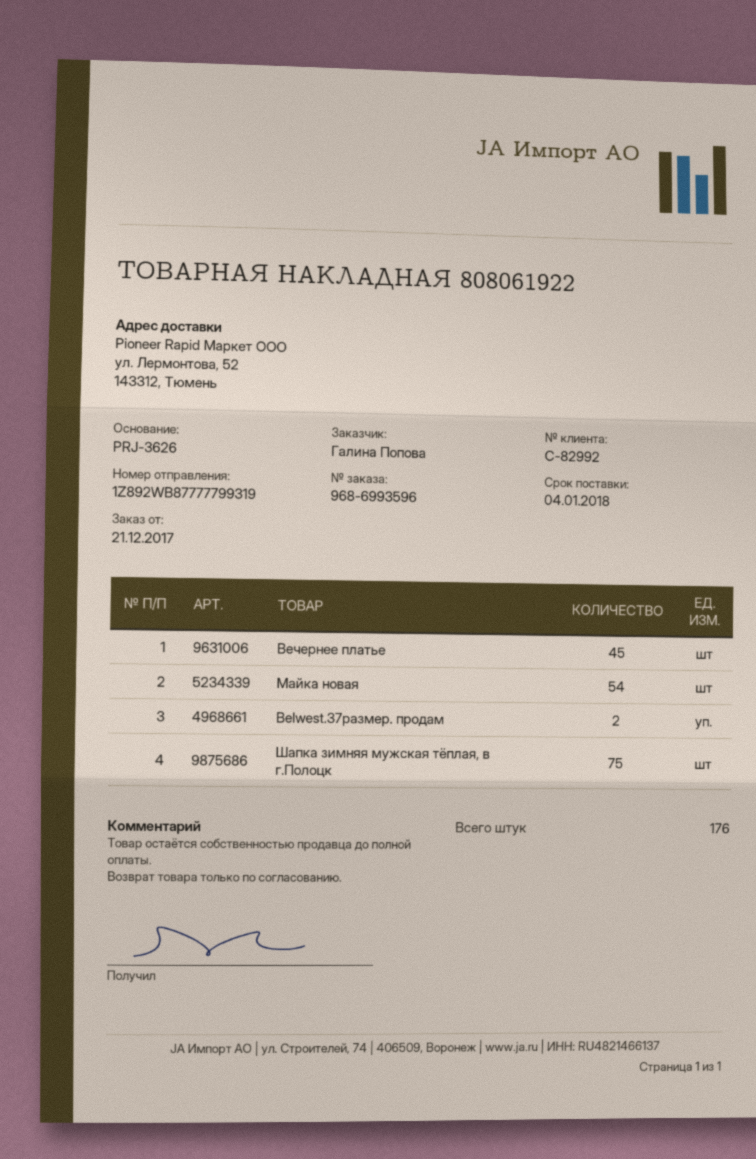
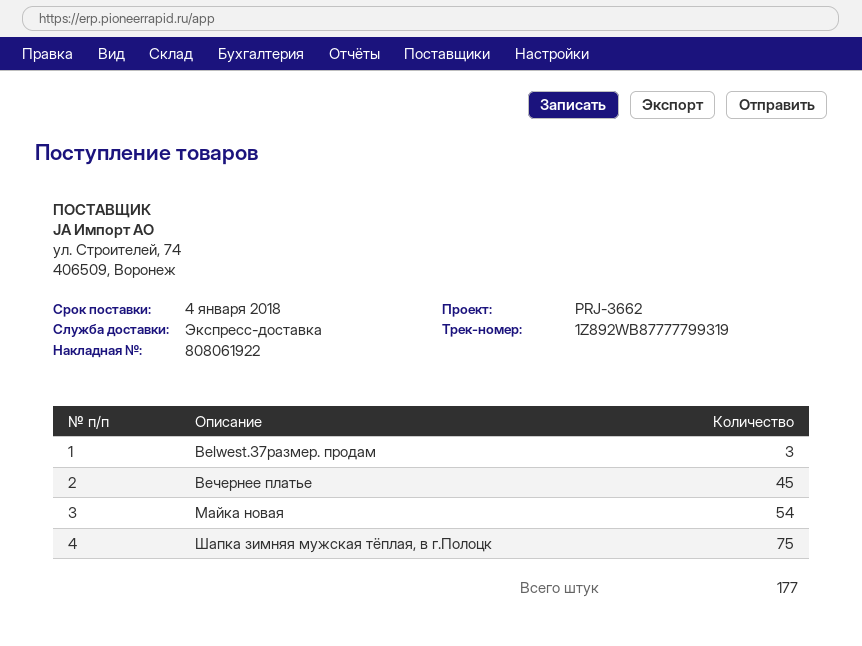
reference: PRJ-3626 -> PRJ-3662
Belwest.37размер. продам: 2 -> 3
total quantity: 176 -> 177

